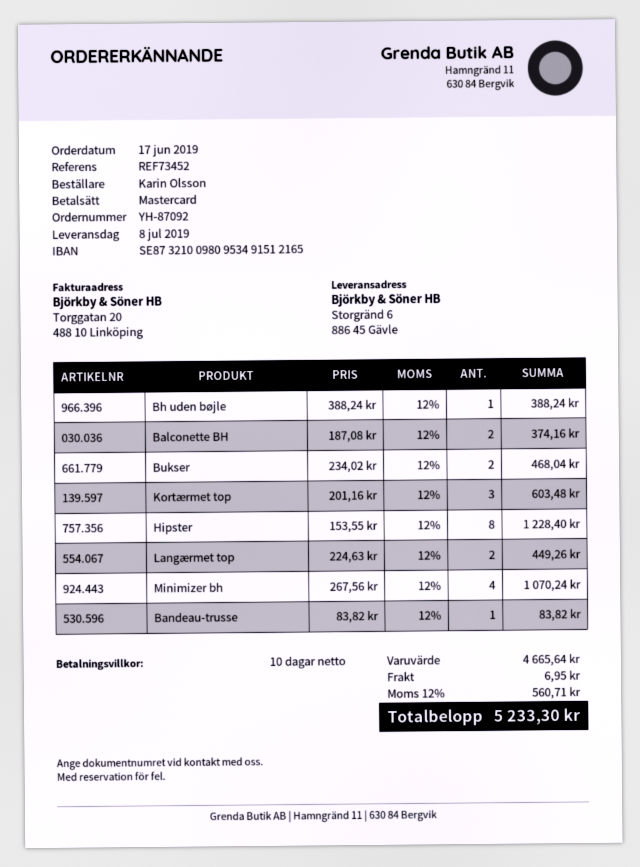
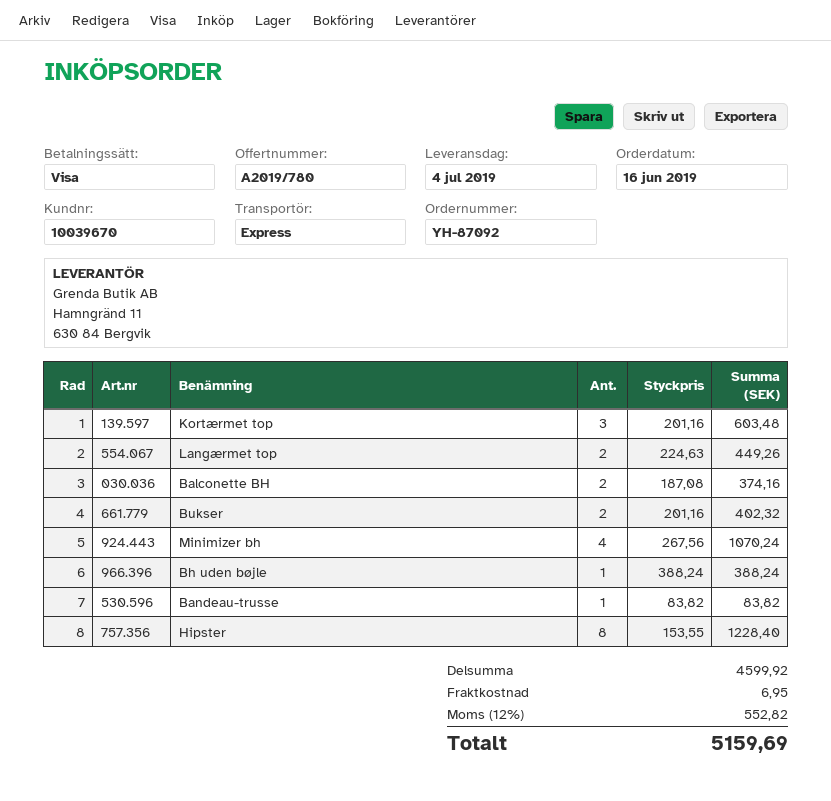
order date: 2019-06-17 -> 2019-06-16
delivery date: 2019-07-08 -> 2019-07-04
payment method: Mastercard -> Visa
Bukser: 2 x 234.02 = 468.04 -> 2 x 201.16 = 402.32
subtotal: 4665.64 -> 4599.92
tax: 12% = 560.71 -> 12% = 552.82
total: 5233.30 -> 5159.69

